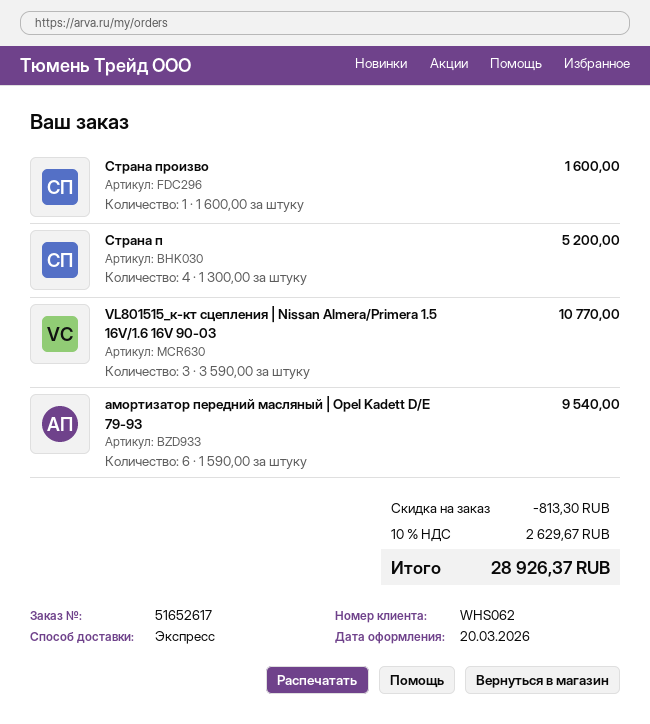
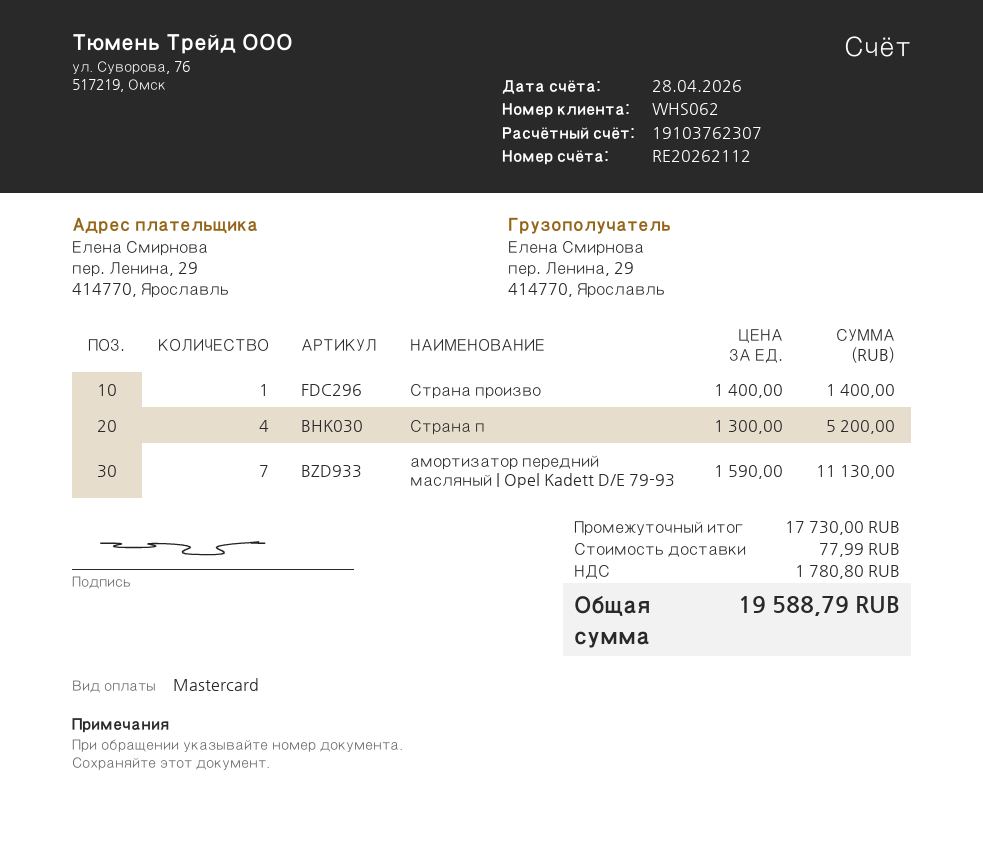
Страна произво: 1 x 1600.00 = 1600.00 -> 1 x 1400.00 = 1400.00
VL801515_к-кт сцепления | Nissan Almera/Primera 1.5 16V/1.6 16V 90-03: 3 x 3590.00 = 10770.00 -> none
амортизатор передний масляный | Opel Kadett D/E 79-93: 6 x 1590.00 = 9540.00 -> 7 x 1590.00 = 11130.00
discount: 813.30 -> none
shipping: none -> 77.99
tax: 2629.67 -> 1780.80
total: 28926.37 -> 19588.79

